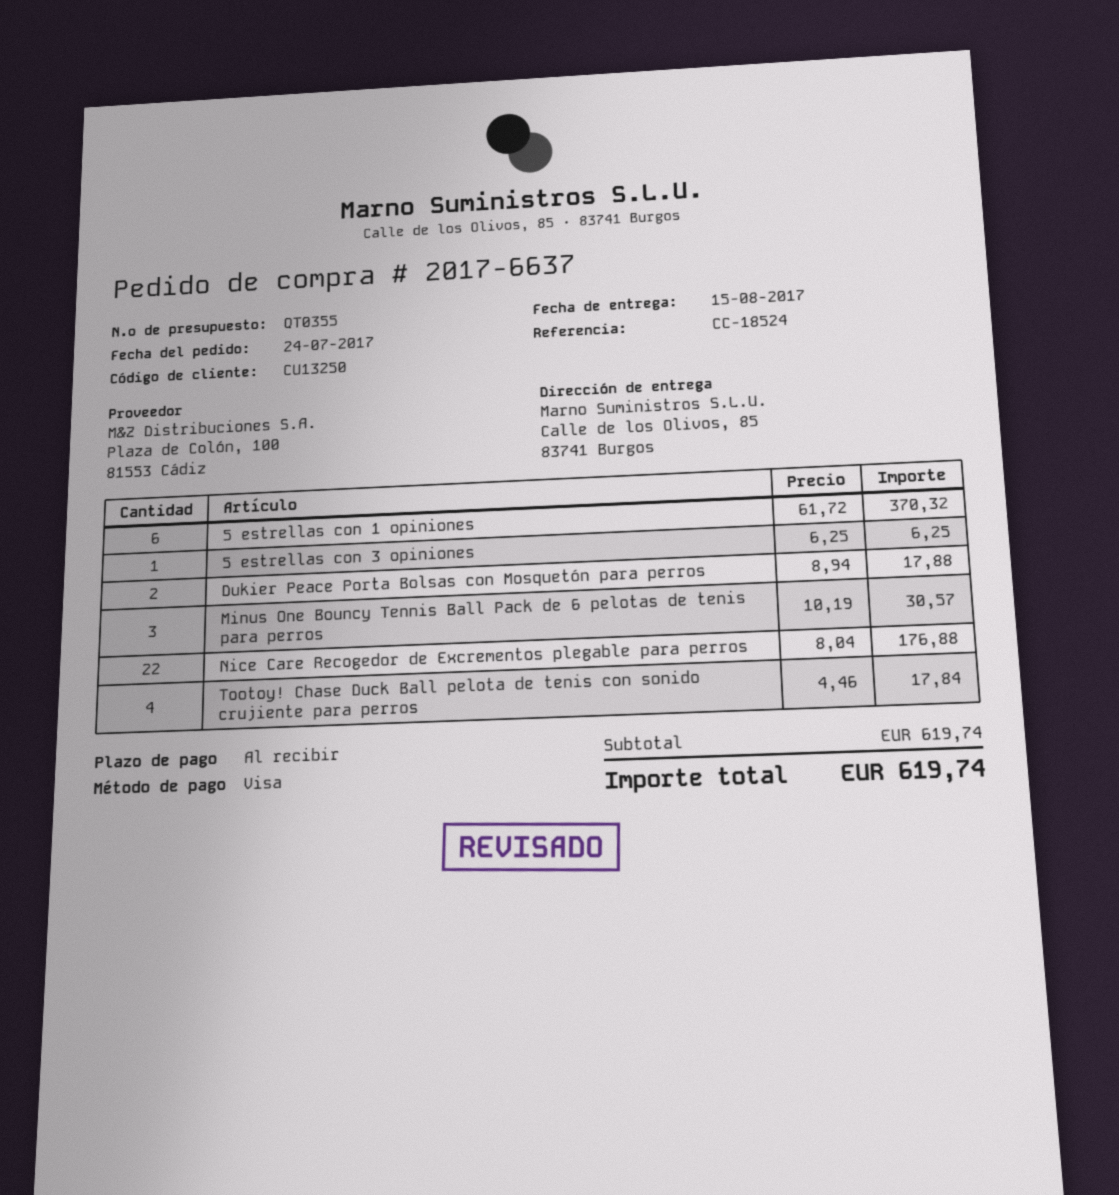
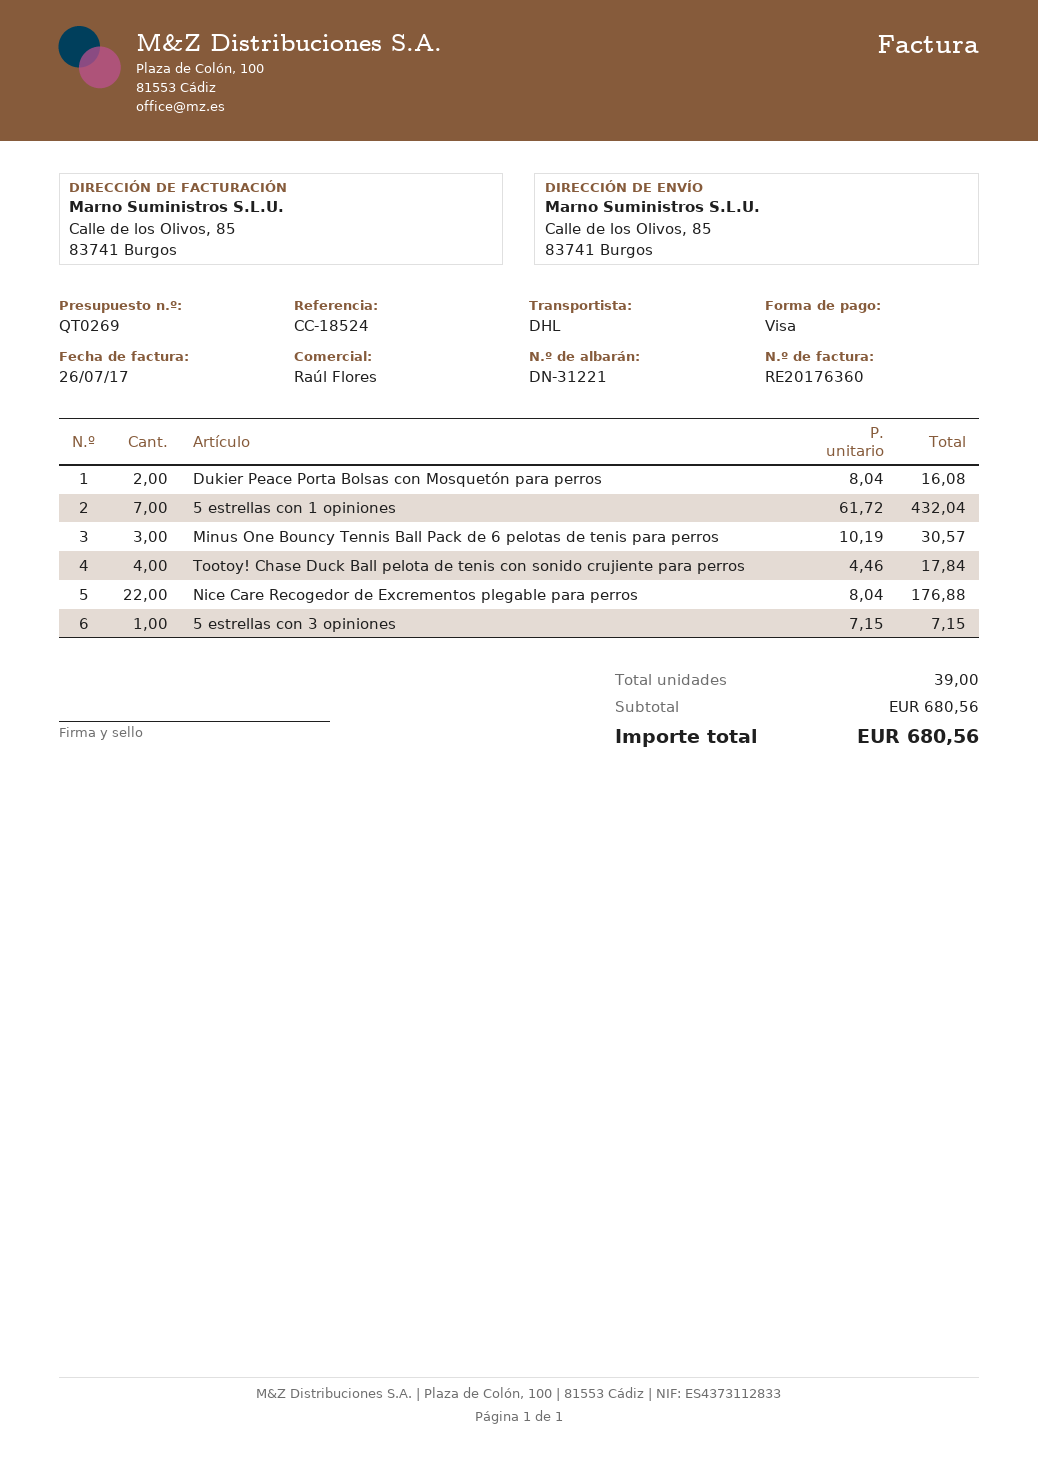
quote number: QT0355 -> QT0269
5 estrellas con 1 opiniones: 6 x 61.72 = 370.32 -> 7 x 61.72 = 432.04
5 estrellas con 3 opiniones: 1 x 6.25 = 6.25 -> 1 x 7.15 = 7.15
Dukier Peace Porta Bolsas con Mosquetón para perros: 2 x 8.94 = 17.88 -> 2 x 8.04 = 16.08
subtotal: 619.74 -> 680.56
total: 619.74 -> 680.56

